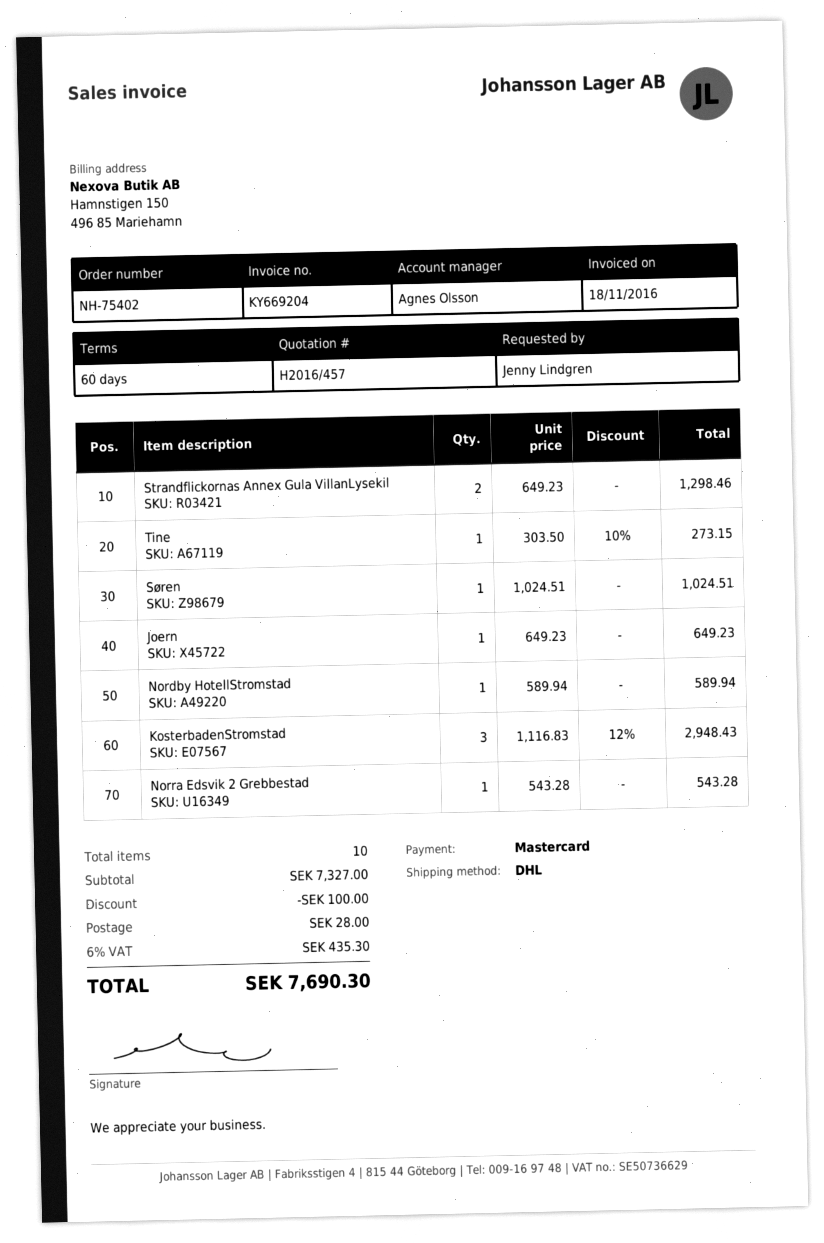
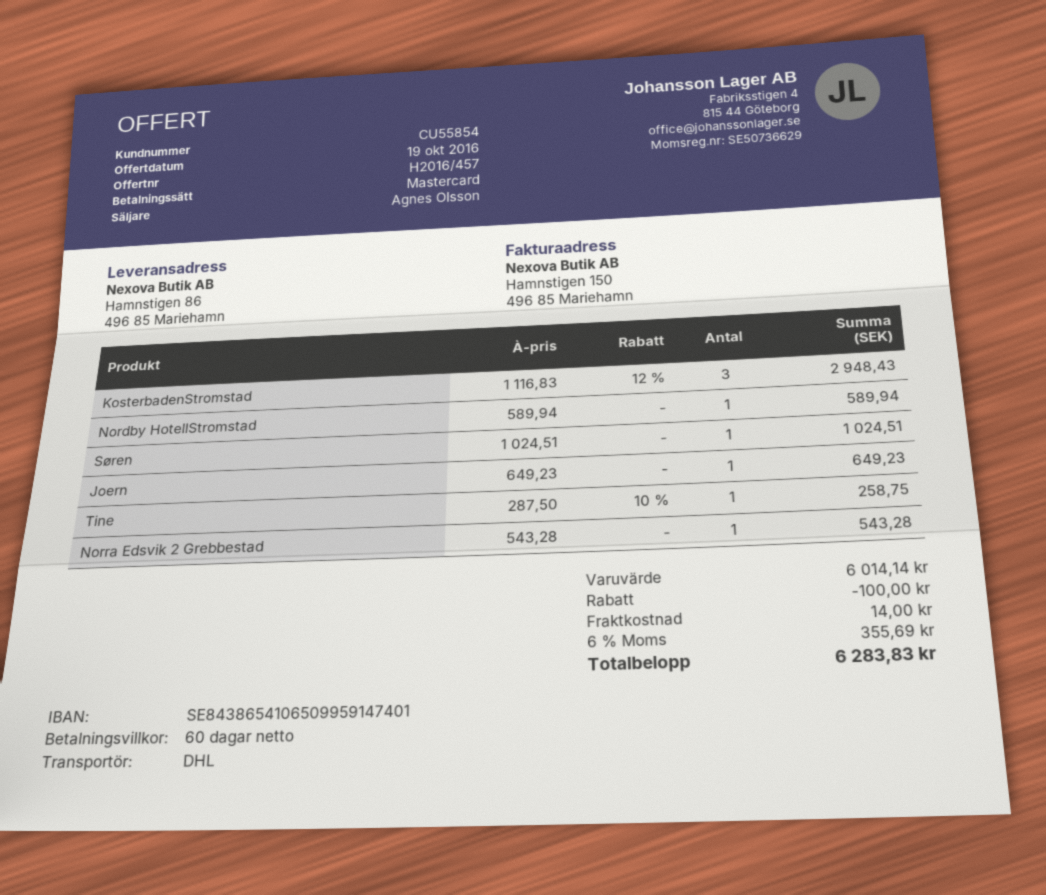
Strandflickornas Annex Gula VillanLysekil: 2 x 649.23 = 1298.46 -> none
Tine: 1 x 303.50 - 10% = 273.15 -> 1 x 287.50 - 10% = 258.75
subtotal: 7327.00 -> 6014.14
shipping: 28.00 -> 14.00
tax: 6% = 435.30 -> 6% = 355.69
total: 7690.30 -> 6283.83

